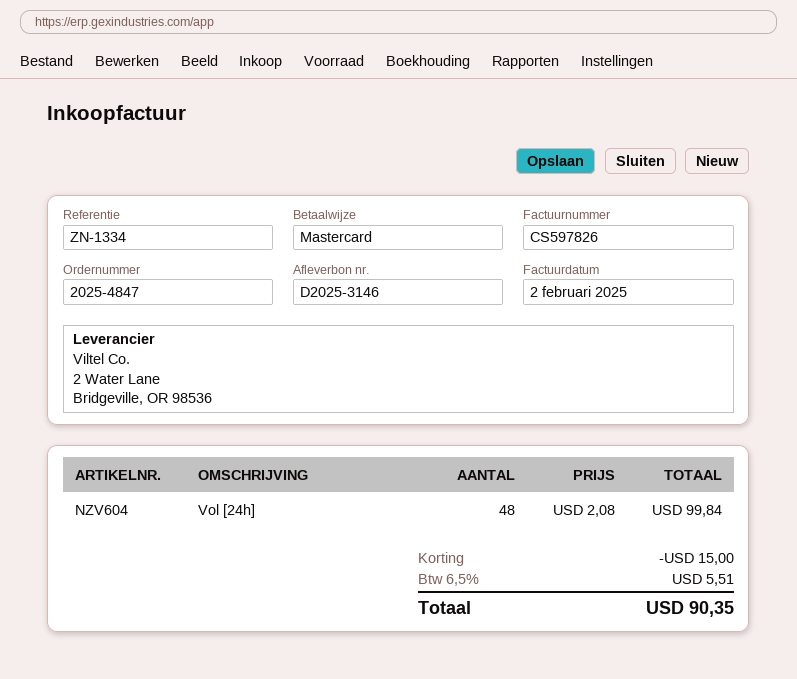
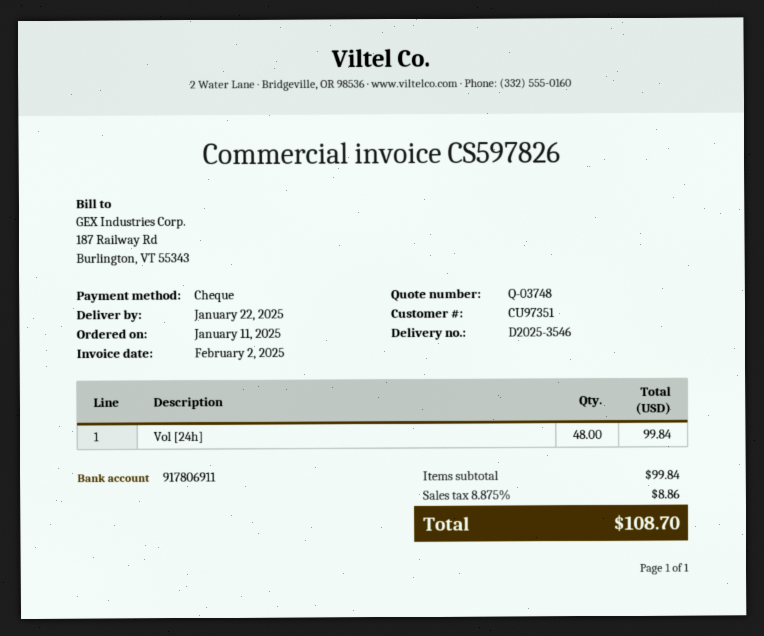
delivery note number: D2025-3146 -> D2025-3546
payment method: Mastercard -> cheque
discount: 15.00 -> none
tax: 6.5% = 5.51 -> 8.875% = 8.86
total: 90.35 -> 108.70

